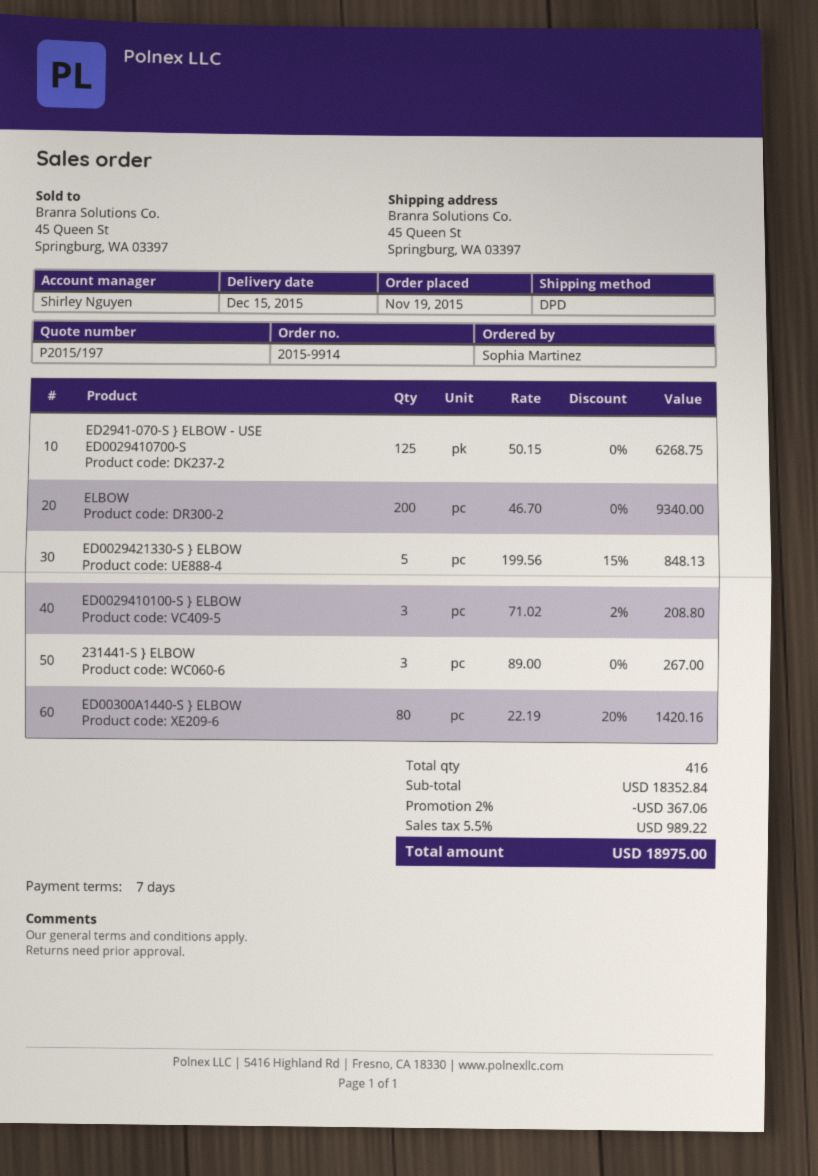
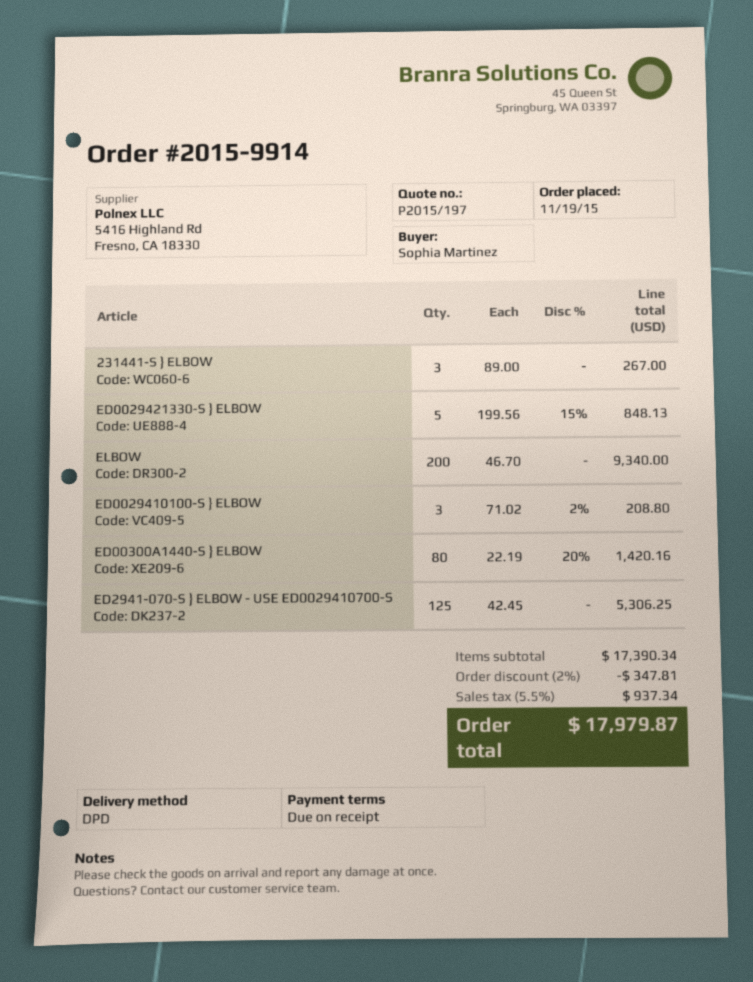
payment terms: 7 days -> on receipt
ED2941-070-S } ELBOW - USE ED0029410700-S: 125 x 50.15 = 6268.75 -> 125 x 42.45 = 5306.25
subtotal: 18352.84 -> 17390.34
discount: 2% = 367.06 -> 2% = 347.81
tax: 5.5% = 989.22 -> 5.5% = 937.34
total: 18975.00 -> 17979.87

